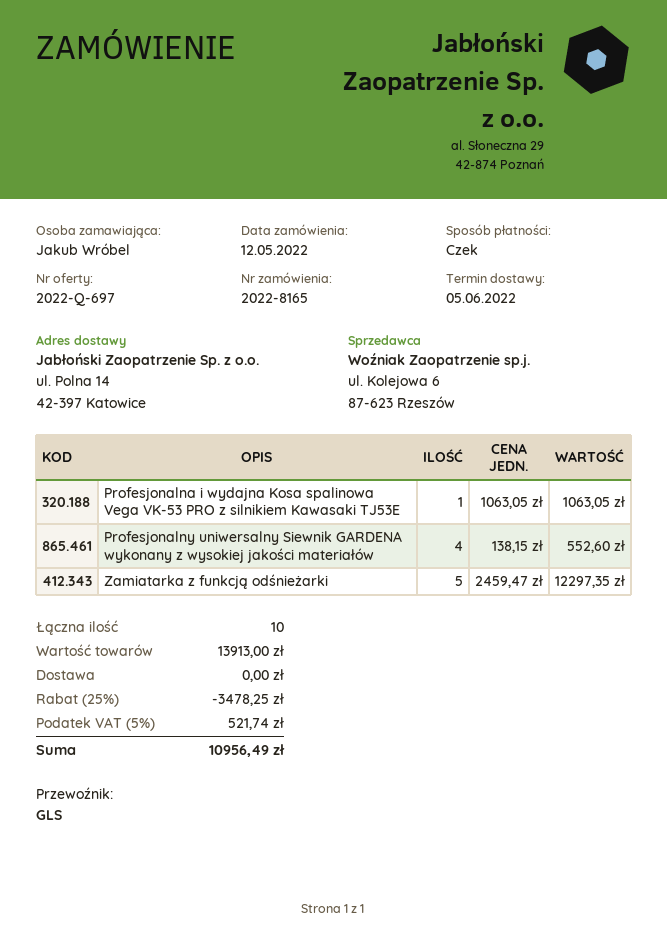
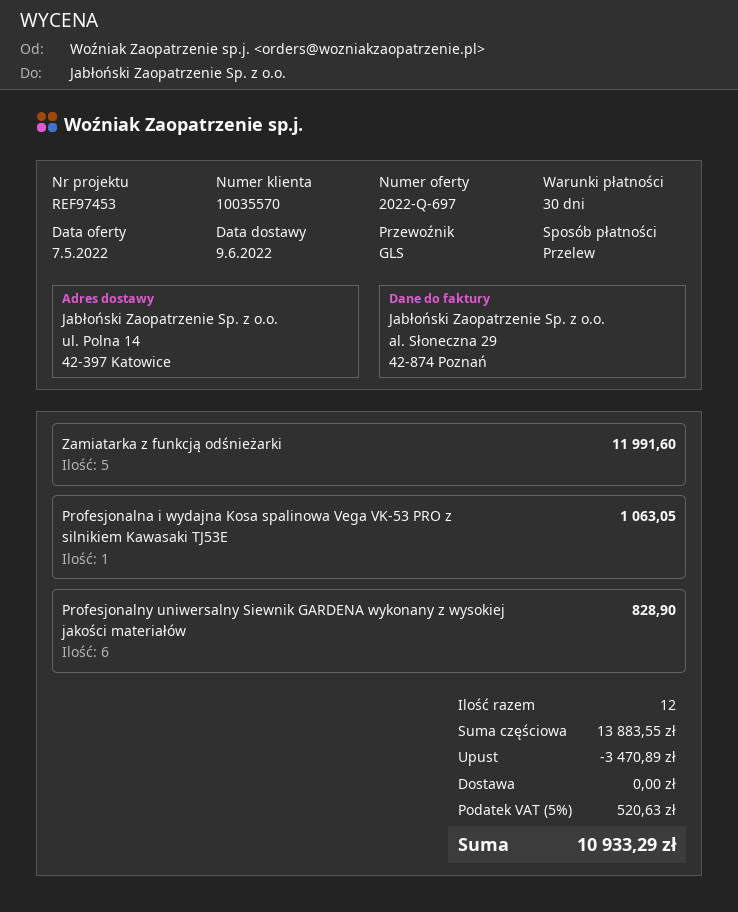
delivery date: 2022-06-05 -> 2022-06-09
payment method: cheque -> bank transfer
Profesjonalny uniwersalny Siewnik GARDENA wykonany z wysokiej jakości materiałów: 4 for 552.60 -> 6 for 828.90
Zamiatarka z funkcją odśnieżarki: 5 for 12297.35 -> 5 for 11991.60
total quantity: 10 -> 12
subtotal: 13913.00 -> 13883.55
discount: 3478.25 -> 3470.89
tax: 5% = 521.74 -> 5% = 520.63
total: 10956.49 -> 10933.29

